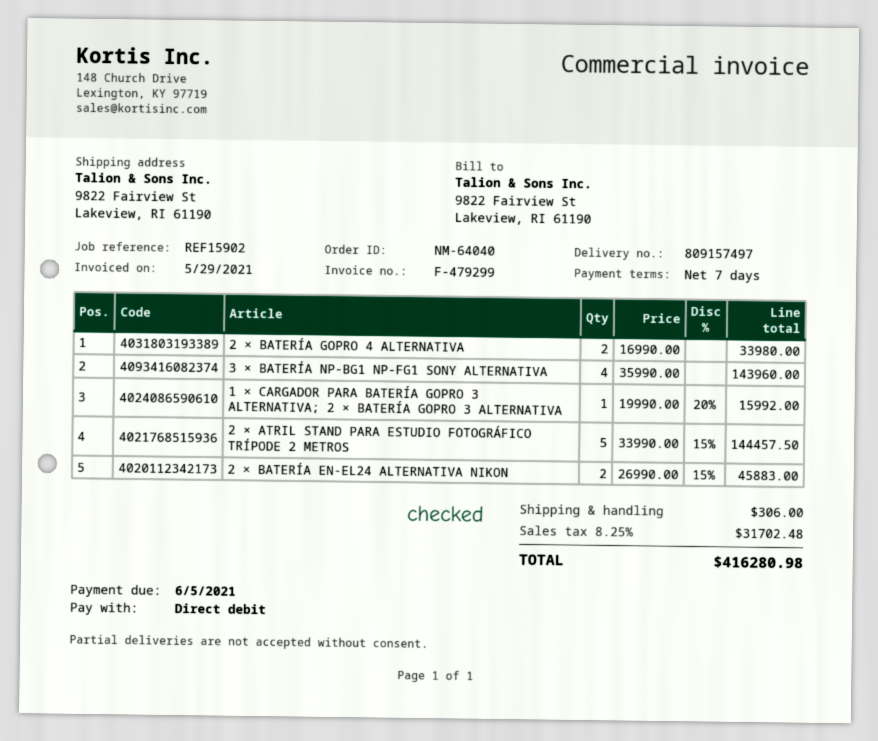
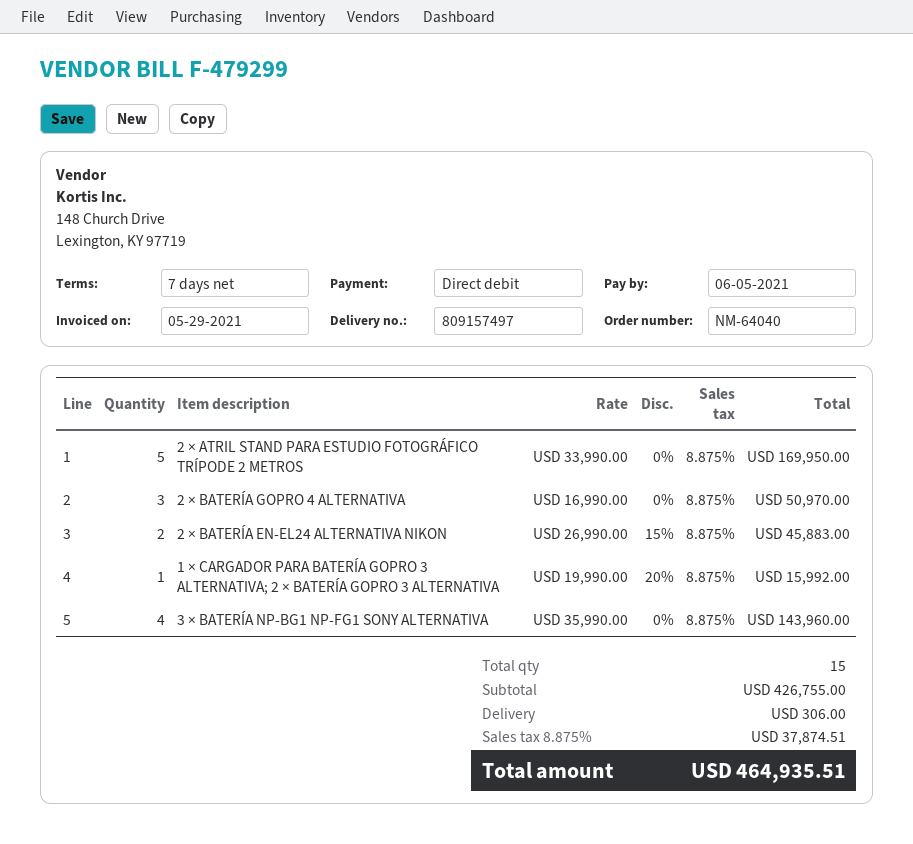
2 × BATERÍA GOPRO 4 ALTERNATIVA: 2 x 16990.00 = 33980.00 -> 3 x 16990.00 = 50970.00
2 × ATRIL STAND PARA ESTUDIO FOTOGRÁFICO TRÍPODE 2 METROS: 5 x 33990.00 - 15% = 144457.50 -> 5 x 33990.00 = 169950.00
tax: 8.25% = 31702.48 -> 8.875% = 37874.51
total: 416280.98 -> 464935.51

